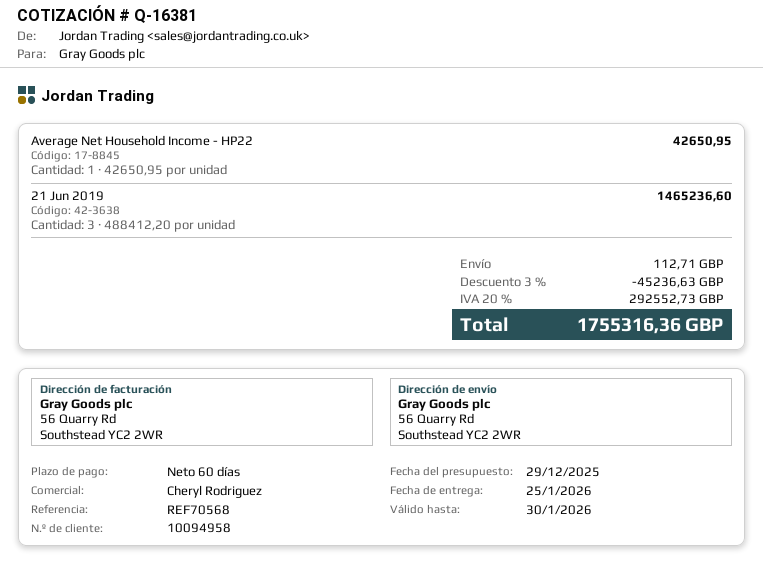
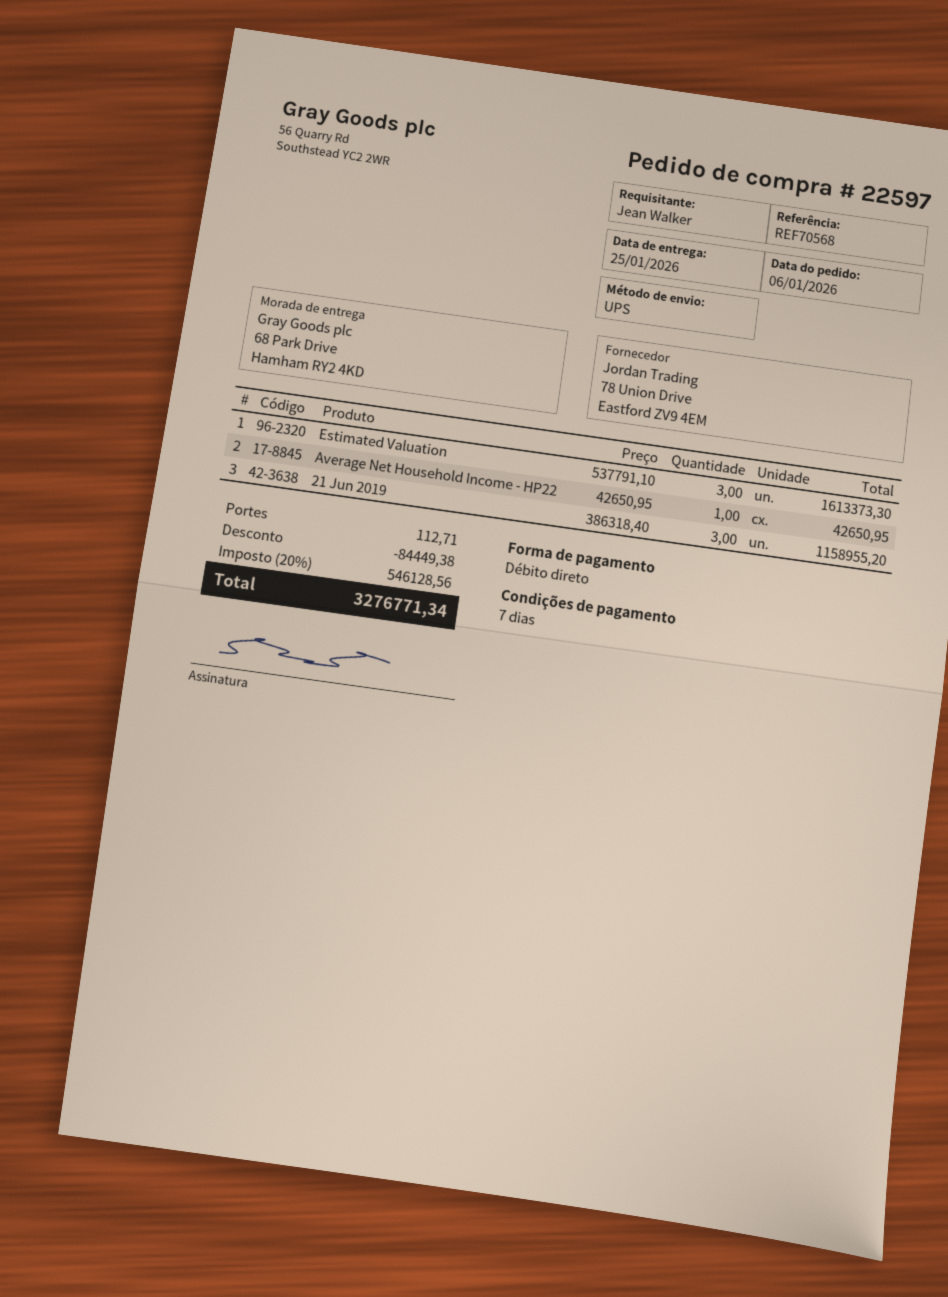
payment terms: 60 days -> 7 days
ship to: 56 Quarry Rd, Southstead YC2 2WR -> 68 Park Drive, Hamham RY2 4KD
21 Jun 2019: 3 x 488412.20 = 1465236.60 -> 3 x 386318.40 = 1158955.20
Estimated Valuation: none -> 3 x 537791.10 = 1613373.30
discount: 45236.63 -> 84449.38
tax: 20% = 292552.73 -> 20% = 546128.56
total: 1755316.36 -> 3276771.34

